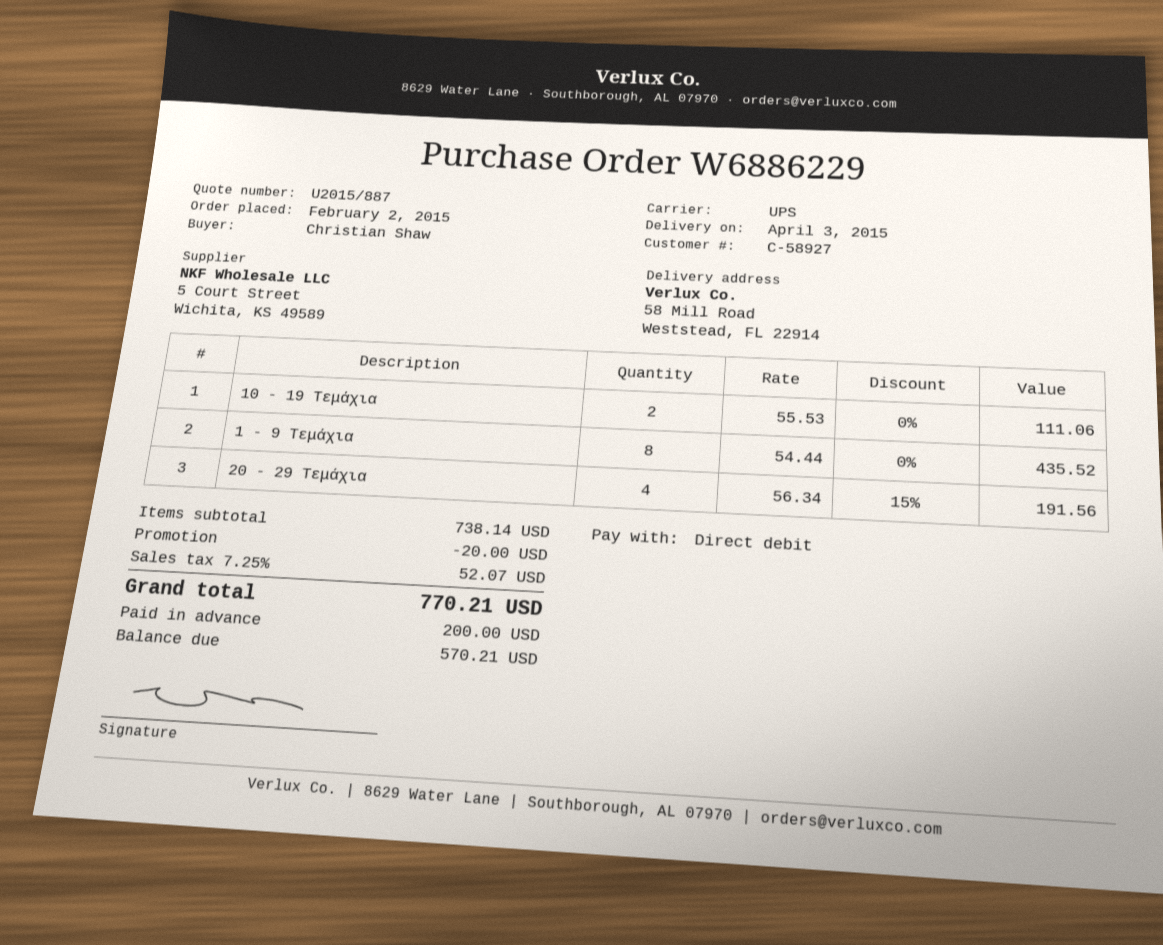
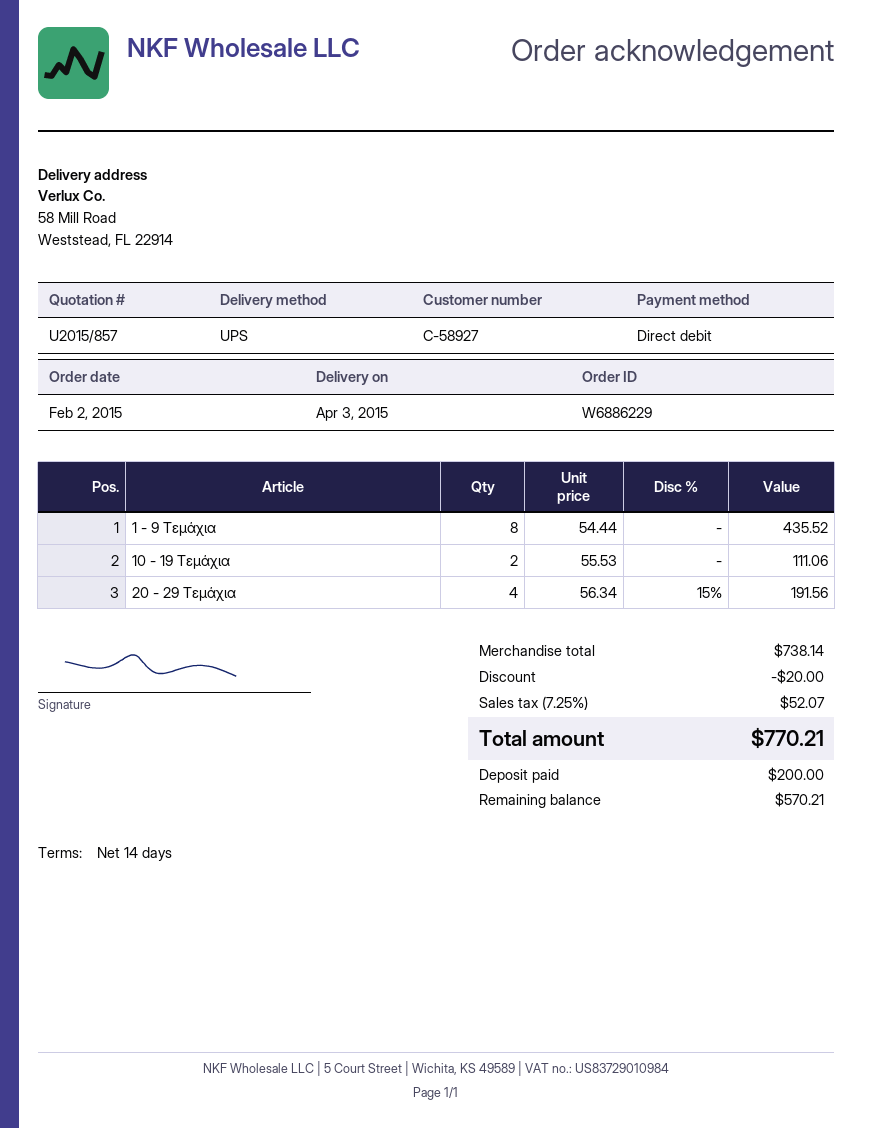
quote number: U2015/887 -> U2015/857

